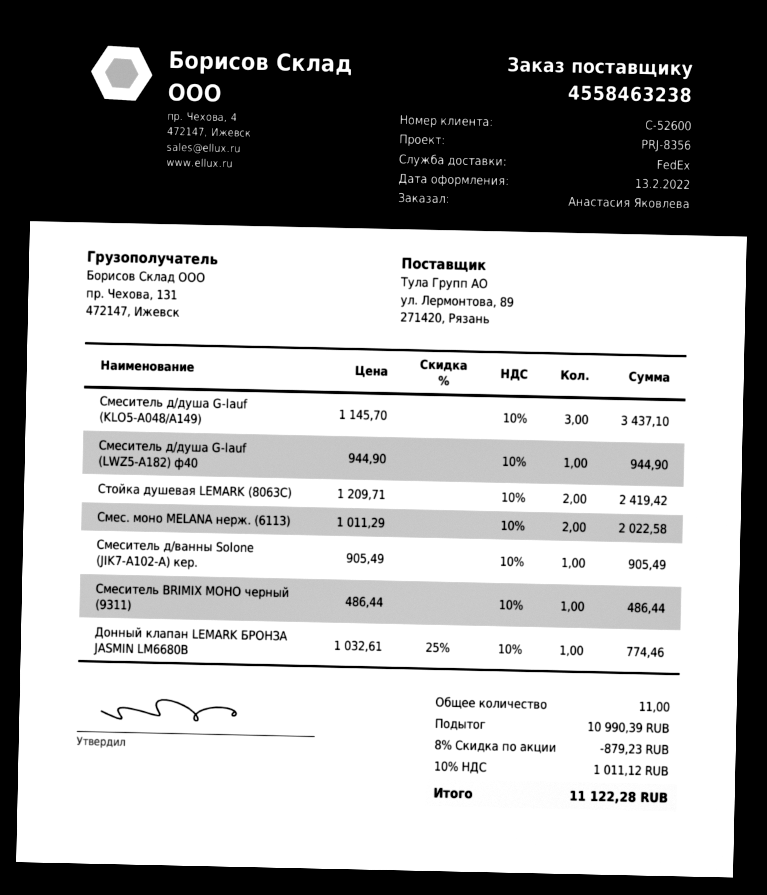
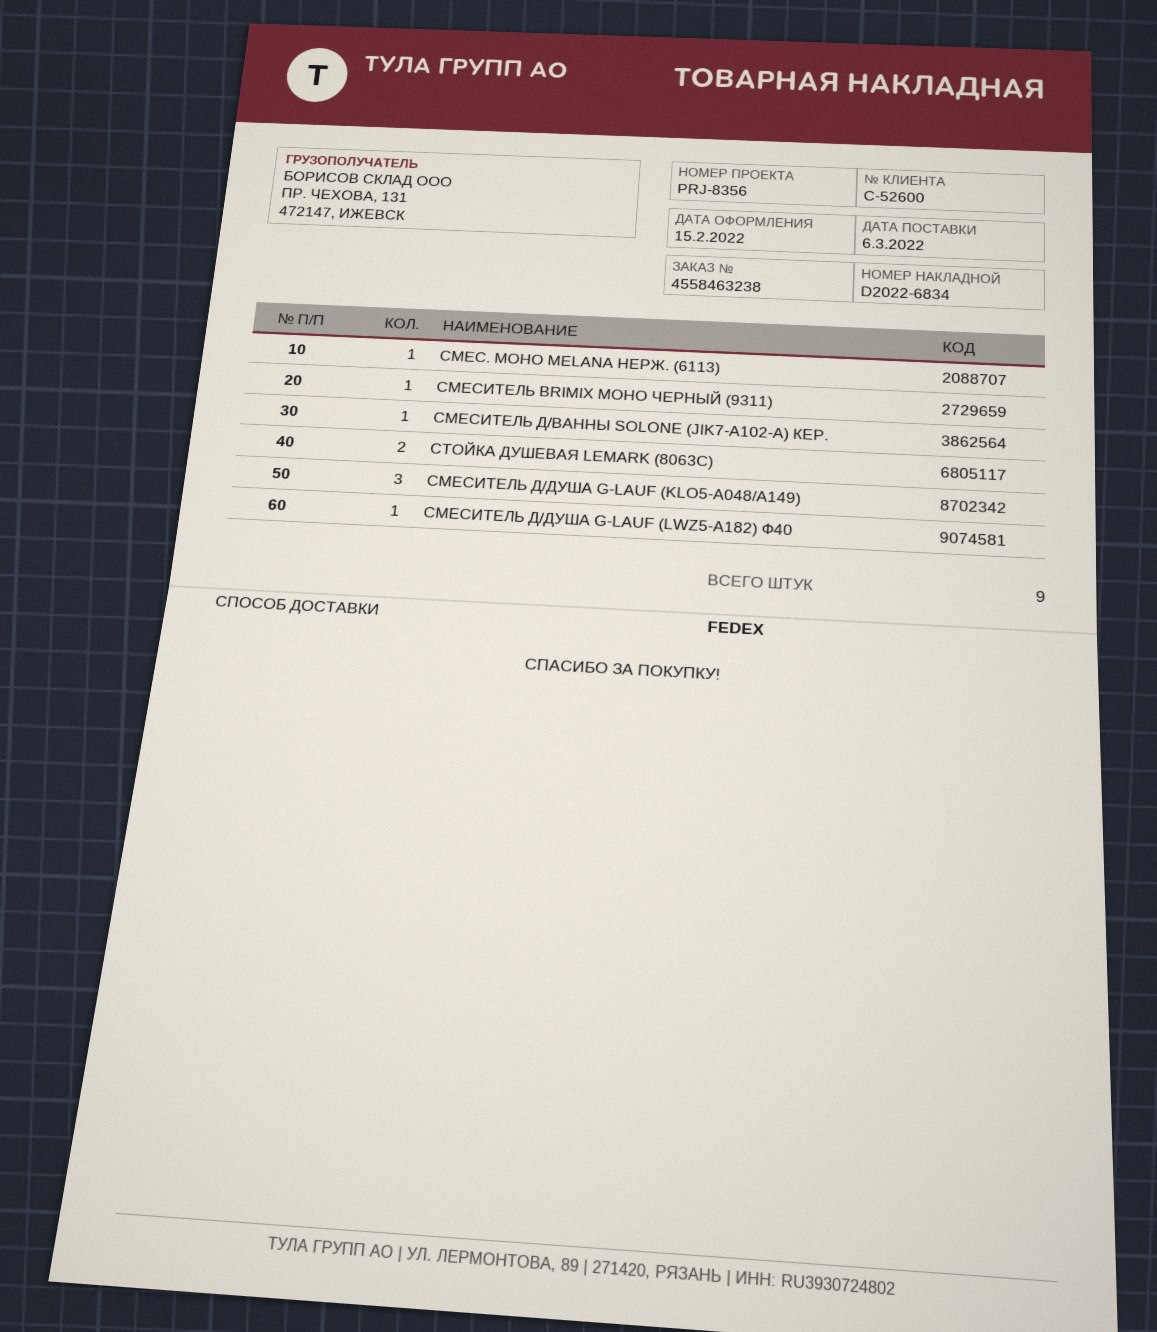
order date: 2022-02-13 -> 2022-02-15
Смес. моно MELANA нерж. (6113): 2 -> 1
Донный клапан LEMARK БРОНЗА JASMIN LM6680B: 1 -> none
total quantity: 11 -> 9

